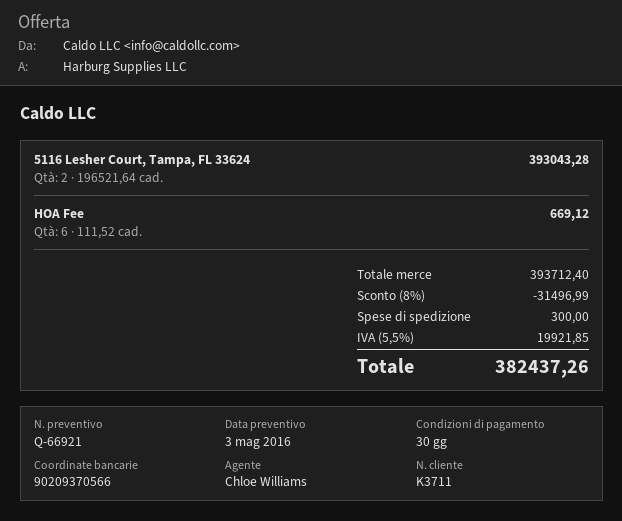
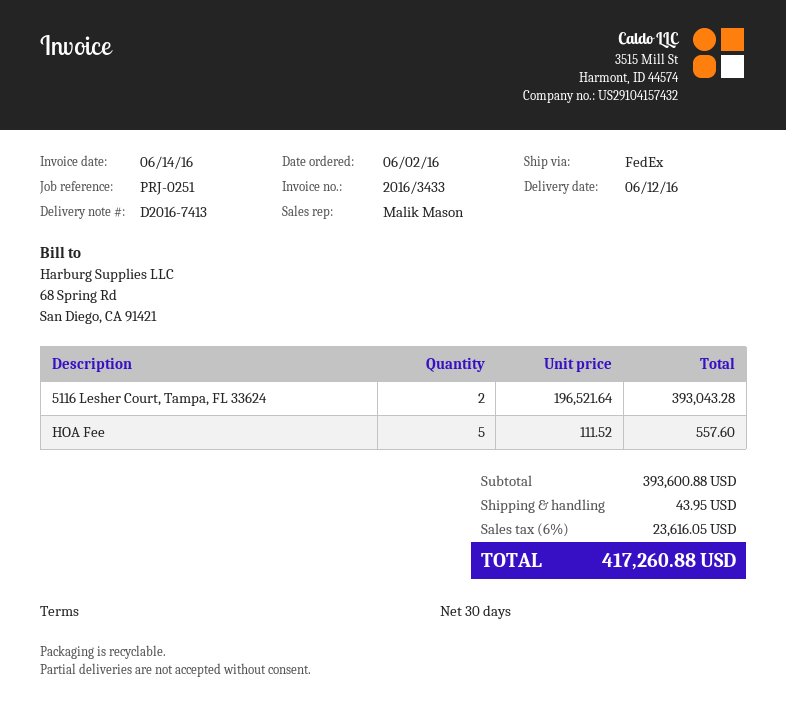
sales rep: Chloe Williams -> Malik Mason
HOA Fee: 6 x 111.52 = 669.12 -> 5 x 111.52 = 557.60
subtotal: 393712.40 -> 393600.88
discount: 8% = 31496.99 -> none
shipping: 300.00 -> 43.95
tax: 5.5% = 19921.85 -> 6% = 23616.05
total: 382437.26 -> 417260.88

